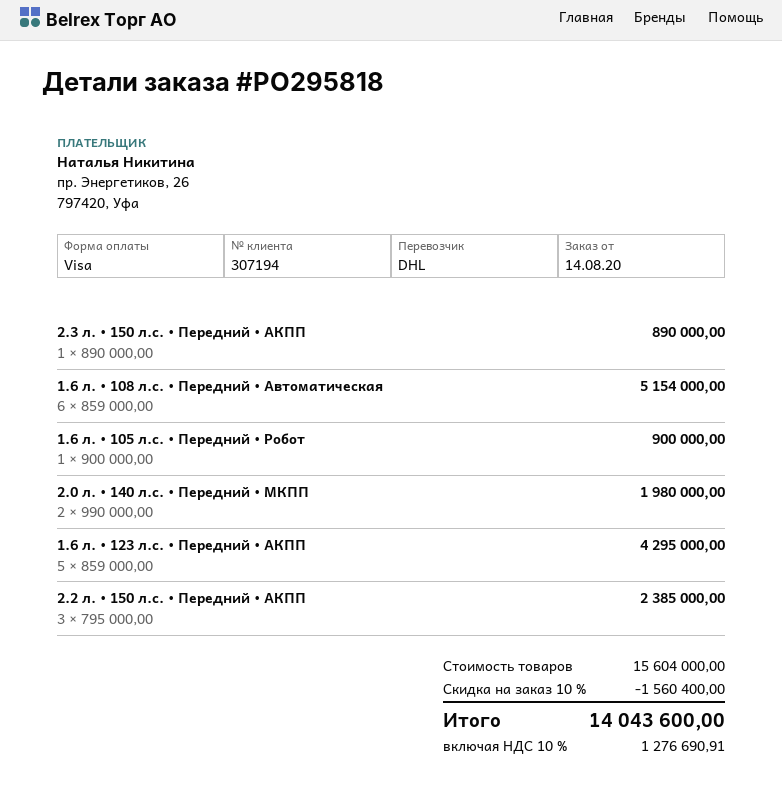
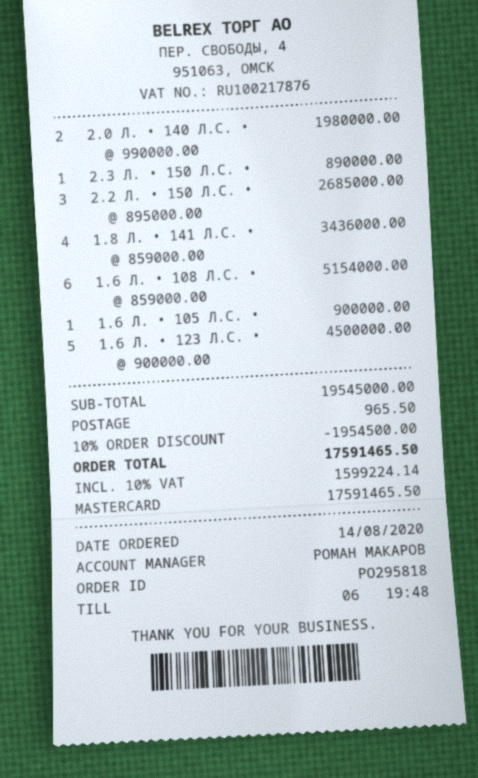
payment method: Visa -> Mastercard
1.6 л. • 123 л.с. • Передний • АКПП: 5 x 859000.00 = 4295000.00 -> 5 x 900000.00 = 4500000.00
2.2 л. • 150 л.с. • Передний • АКПП: 3 x 795000.00 = 2385000.00 -> 3 x 895000.00 = 2685000.00
1.8 Л. • 141 Л.С. •: none -> 4 x 859000.00 = 3436000.00
subtotal: 15604000.00 -> 19545000.00
discount: 10% = 1560400.00 -> 10% = 1954500.00
shipping: none -> 965.50
tax: 10% = 1276690.91 -> 10% = 1599224.14
total: 14043600.00 -> 17591465.50

